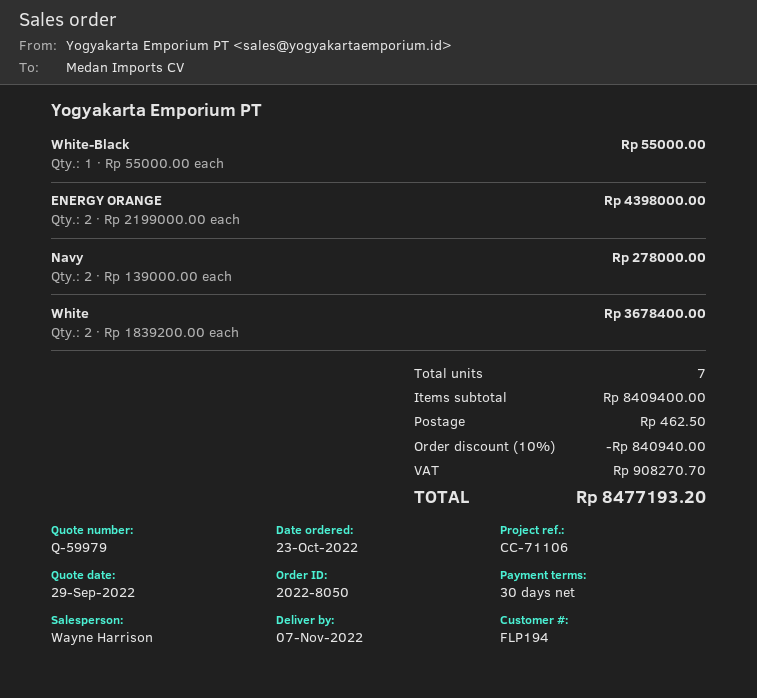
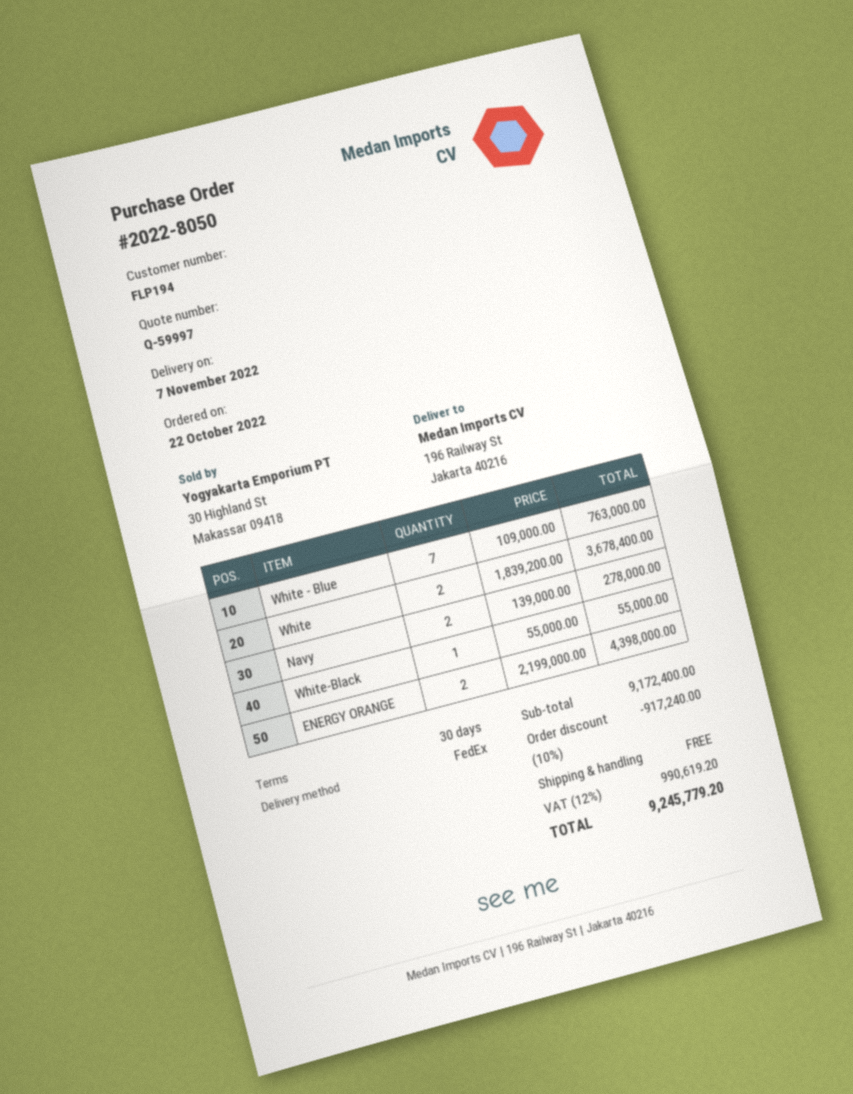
quote number: Q-59979 -> Q-59997
order date: 2022-10-23 -> 2022-10-22
White - Blue: none -> 7 x 109000.00 = 763000.00
subtotal: 8409400.00 -> 9172400.00
discount: 10% = 840940.00 -> 10% = 917240.00
shipping: 462.50 -> 0.00
tax: 908270.70 -> 990619.20
total: 8477193.20 -> 9245779.20

